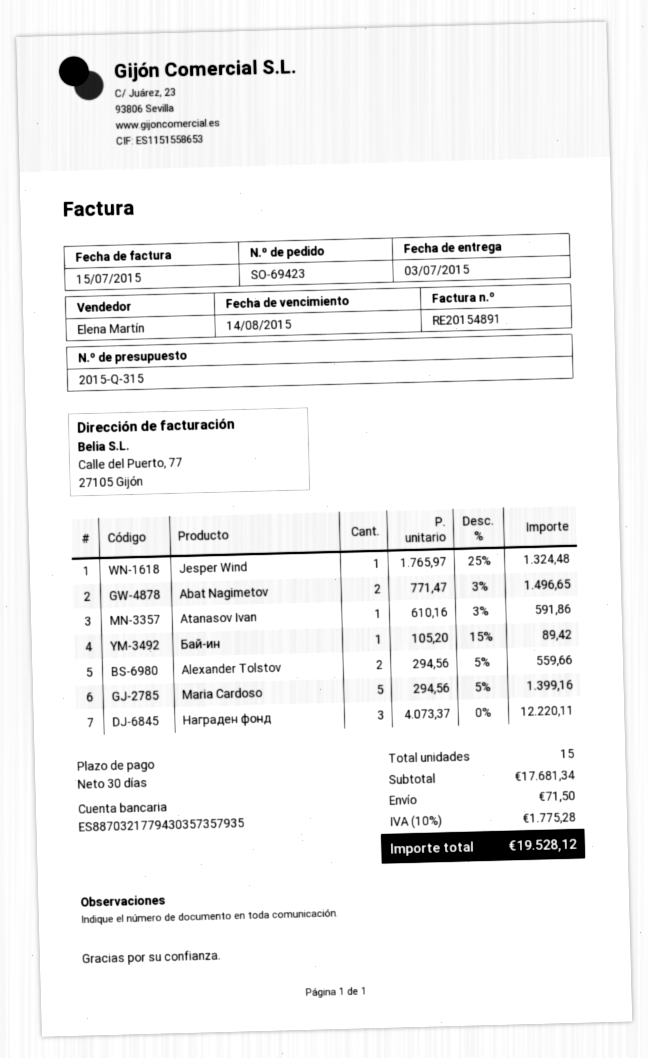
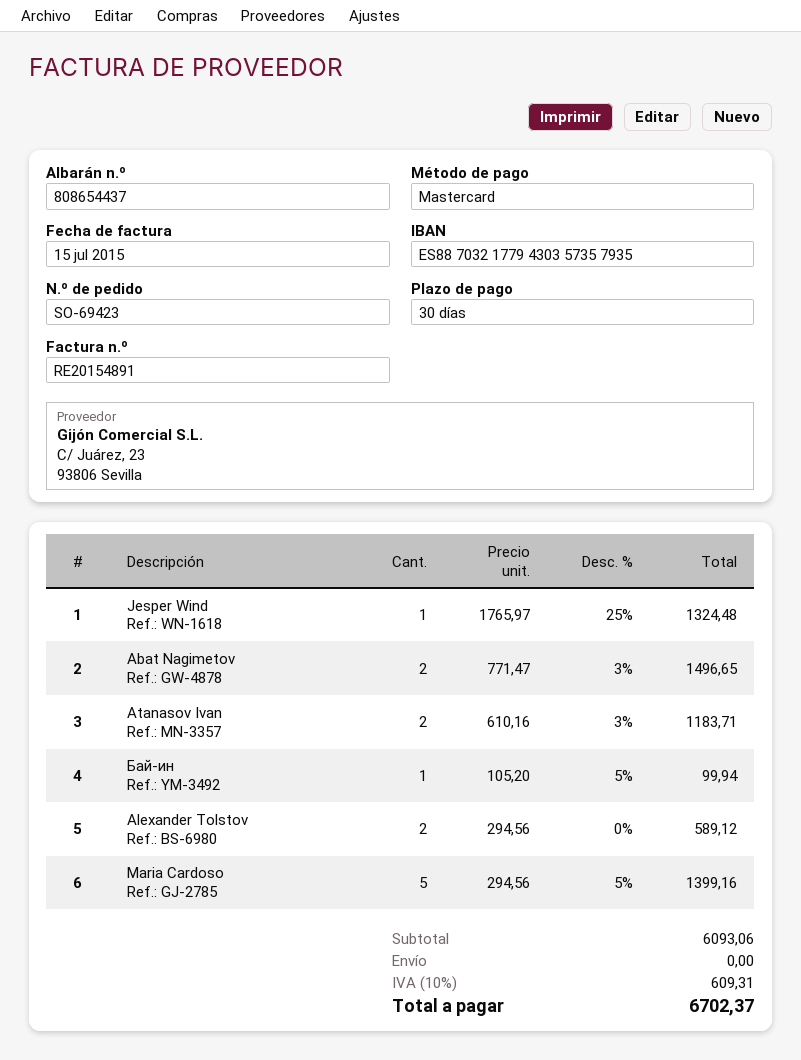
Atanasov Ivan: 1 x 610.16 - 3% = 591.86 -> 2 x 610.16 - 3% = 1183.71
Бай-ин: 1 x 105.20 - 15% = 89.42 -> 1 x 105.20 - 5% = 99.94
Alexander Tolstov: 2 x 294.56 - 5% = 559.66 -> 2 x 294.56 = 589.12
Награден фонд: 3 x 4073.37 = 12220.11 -> none
subtotal: 17681.34 -> 6093.06
shipping: 71.50 -> 0.00
tax: 10% = 1775.28 -> 10% = 609.31
total: 19528.12 -> 6702.37

